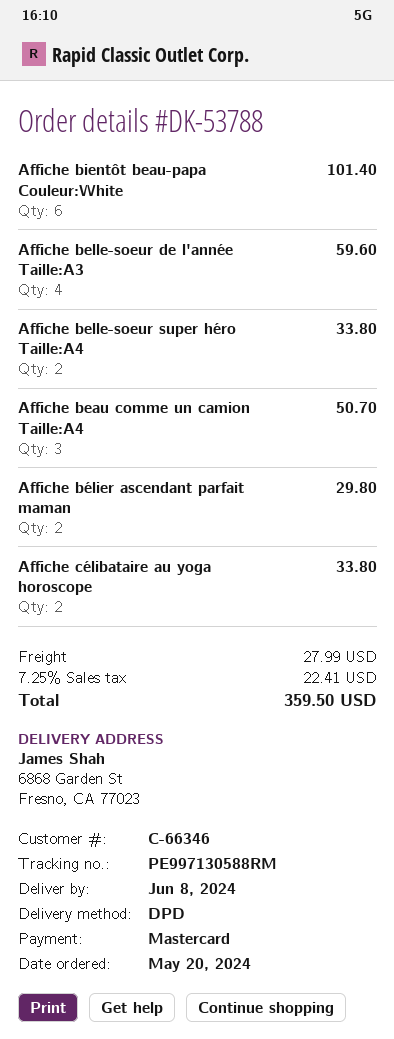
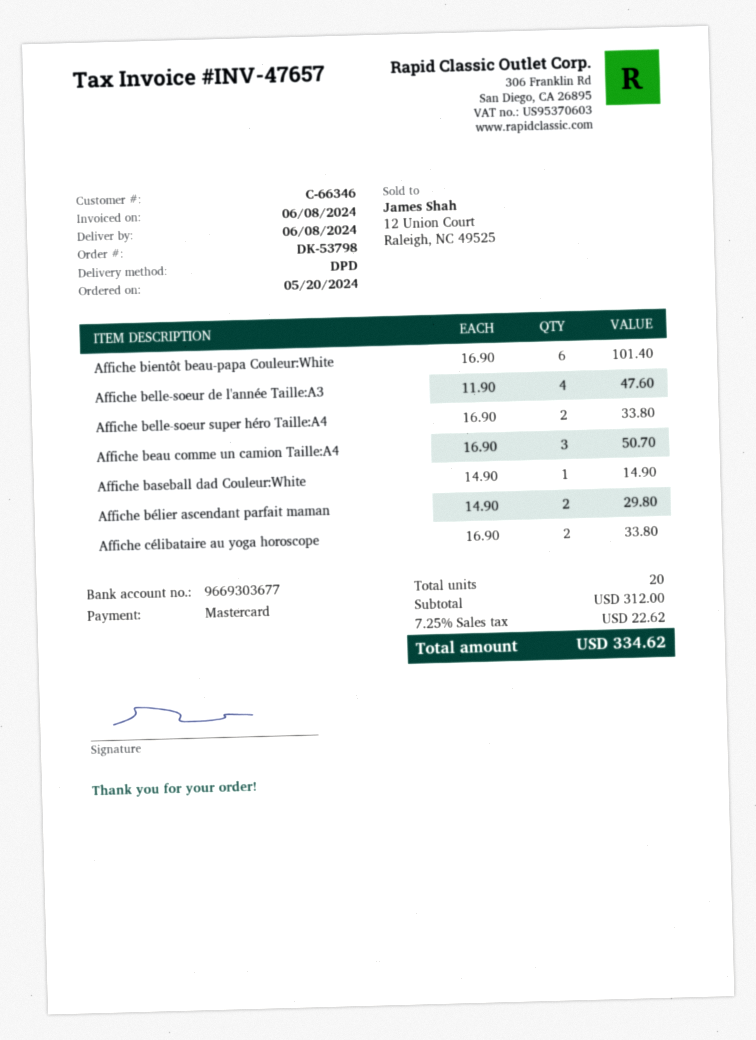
order number: DK-53788 -> DK-53798
Affiche belle-soeur de l'année Taille:A3: 4 for 59.60 -> 4 for 47.60
Affiche baseball dad Couleur:White: none -> 1 for 14.90
shipping: 27.99 -> none
tax: 7.25% = 22.41 -> 7.25% = 22.62
total: 359.50 -> 334.62

